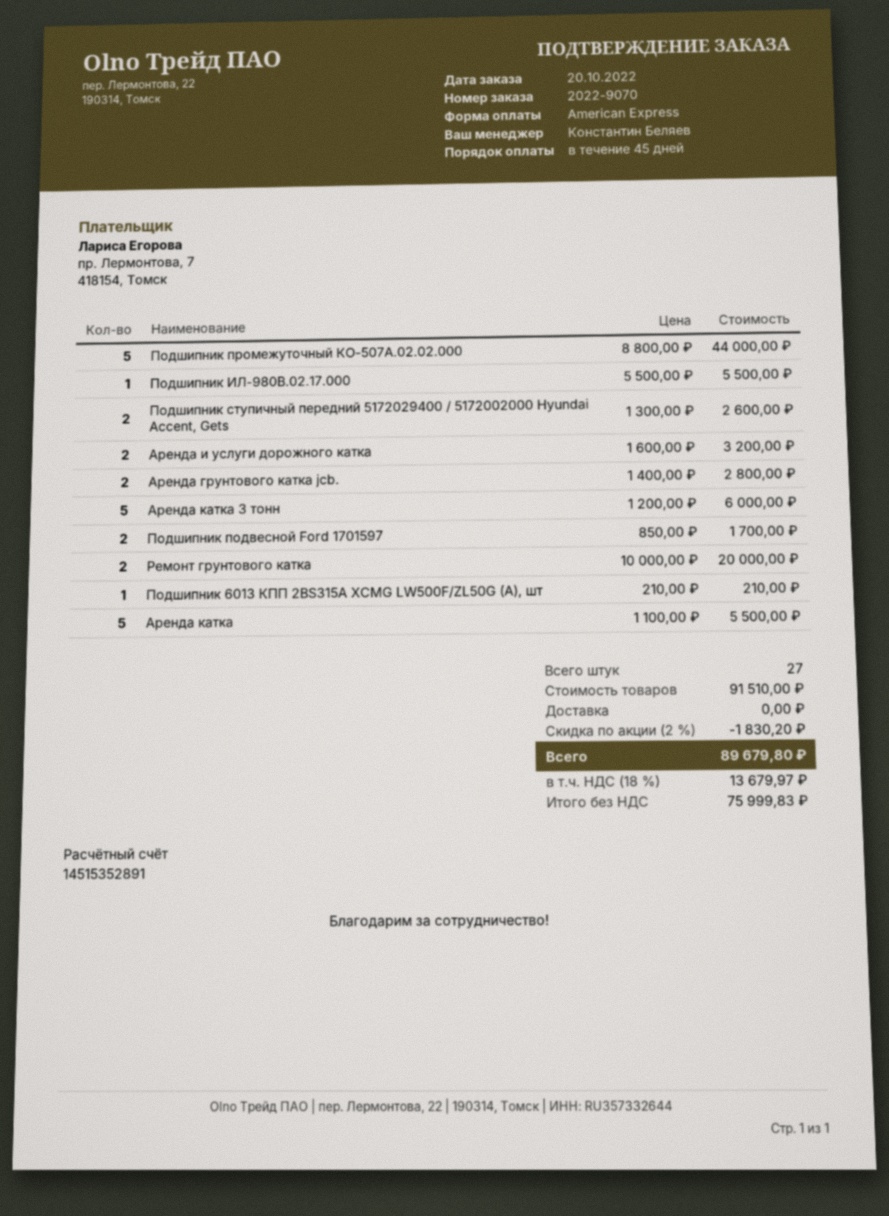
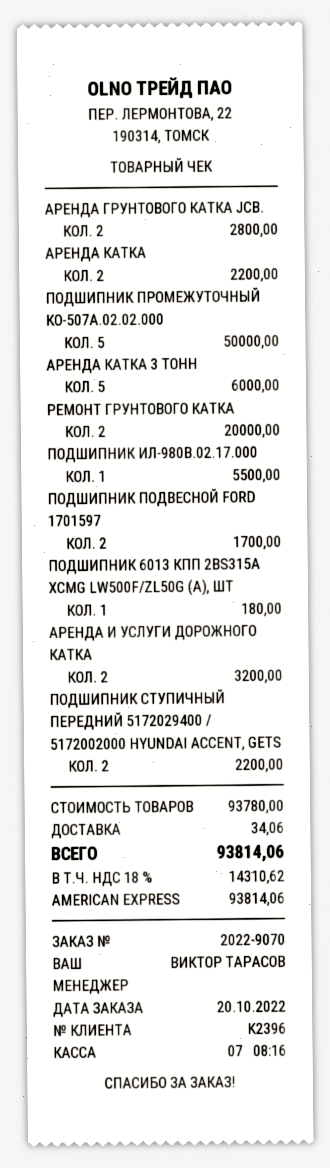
sales rep: Константин Беляев -> ВИКТОР ТАРАСОВ
Подшипник промежуточный КО-507А.02.02.000: 5 for 44000.00 -> 5 for 50000.00
Подшипник ступичный передний 5172029400 / 5172002000 Hyundai Accent, Gets: 2 for 2600.00 -> 2 for 2200.00
Подшипник 6013 КПП 2BS315A XCMG LW500F/ZL50G (А), шт: 1 for 210.00 -> 1 for 180.00
Аренда катка: 5 for 5500.00 -> 2 for 2200.00
subtotal: 91510.00 -> 93780.00
discount: 2% = 1830.20 -> none
shipping: 0.00 -> 34.06
tax: 18% = 13679.97 -> 18% = 14310.62
total: 89679.80 -> 93814.06

